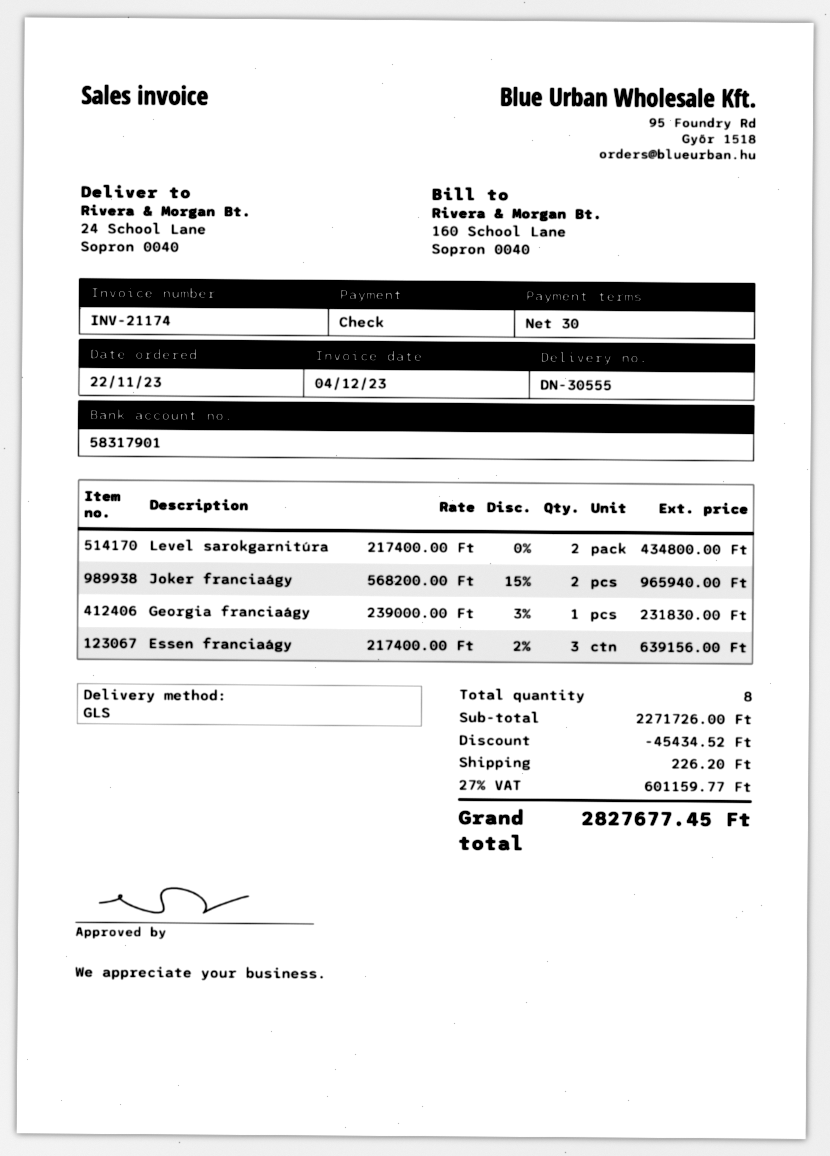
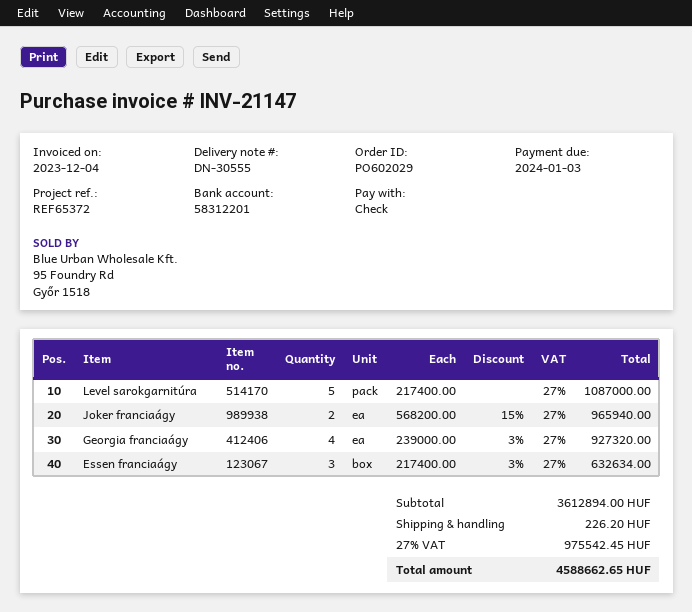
invoice number: INV-21174 -> INV-21147
bank account: 58317901 -> 58312201
Level sarokgarnitúra: 2 x 217400.00 = 434800.00 -> 5 x 217400.00 = 1087000.00
Georgia franciaágy: 1 x 239000.00 - 3% = 231830.00 -> 4 x 239000.00 - 3% = 927320.00
Essen franciaágy: 3 x 217400.00 - 2% = 639156.00 -> 3 x 217400.00 - 3% = 632634.00
subtotal: 2271726.00 -> 3612894.00
discount: 45434.52 -> none
tax: 27% = 601159.77 -> 27% = 975542.45
total: 2827677.45 -> 4588662.65

